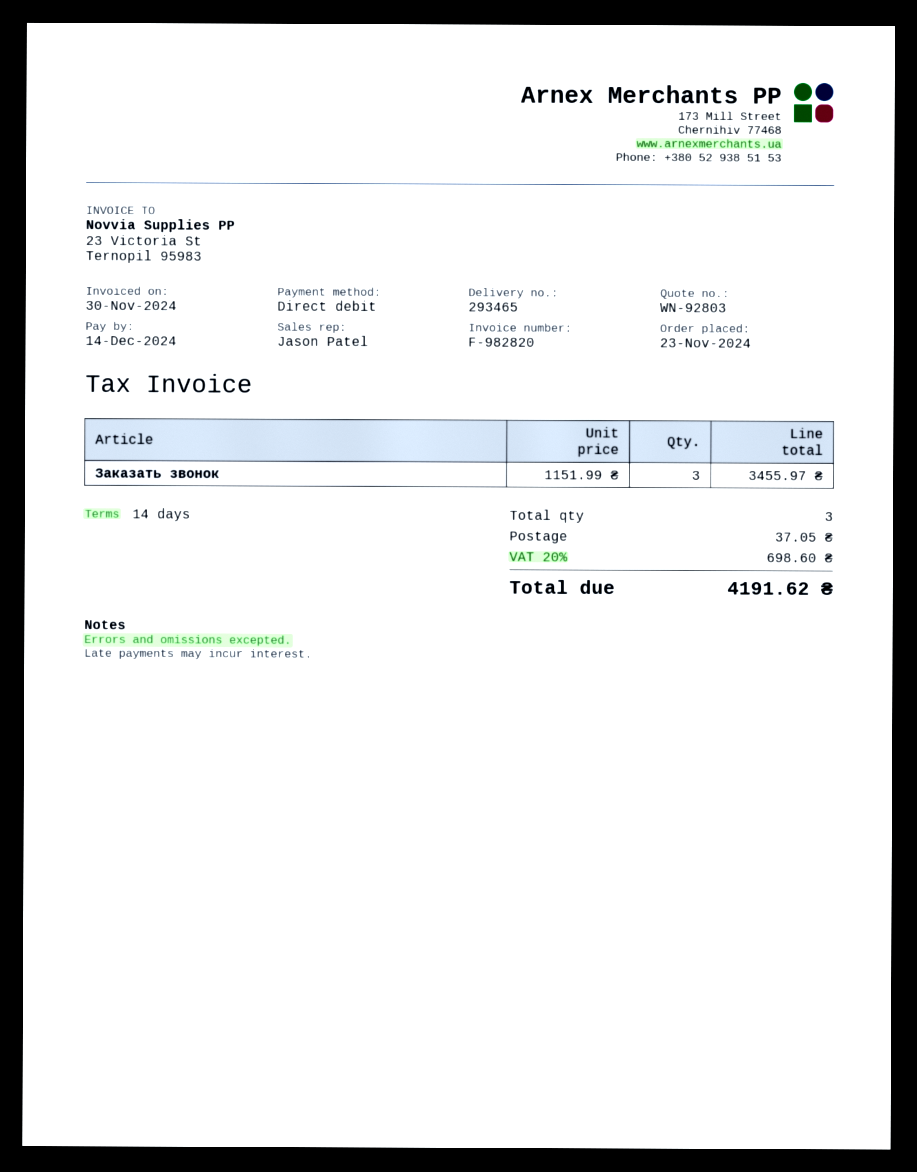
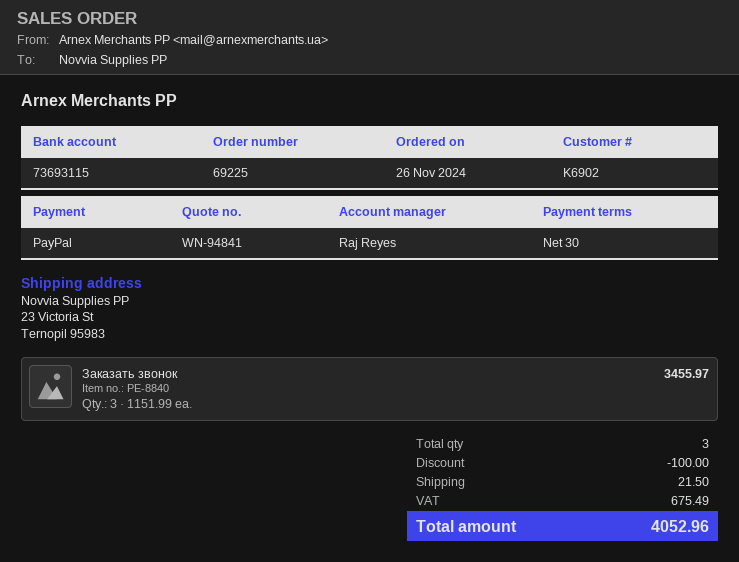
quote number: WN-92803 -> WN-94841
order date: 2024-11-23 -> 2024-11-26
payment terms: 14 days -> 30 days
sales rep: Jason Patel -> Raj Reyes
payment method: direct debit -> PayPal
discount: none -> 100.00
shipping: 37.05 -> 21.50
tax: 698.60 -> 675.49
total: 4191.62 -> 4052.96

